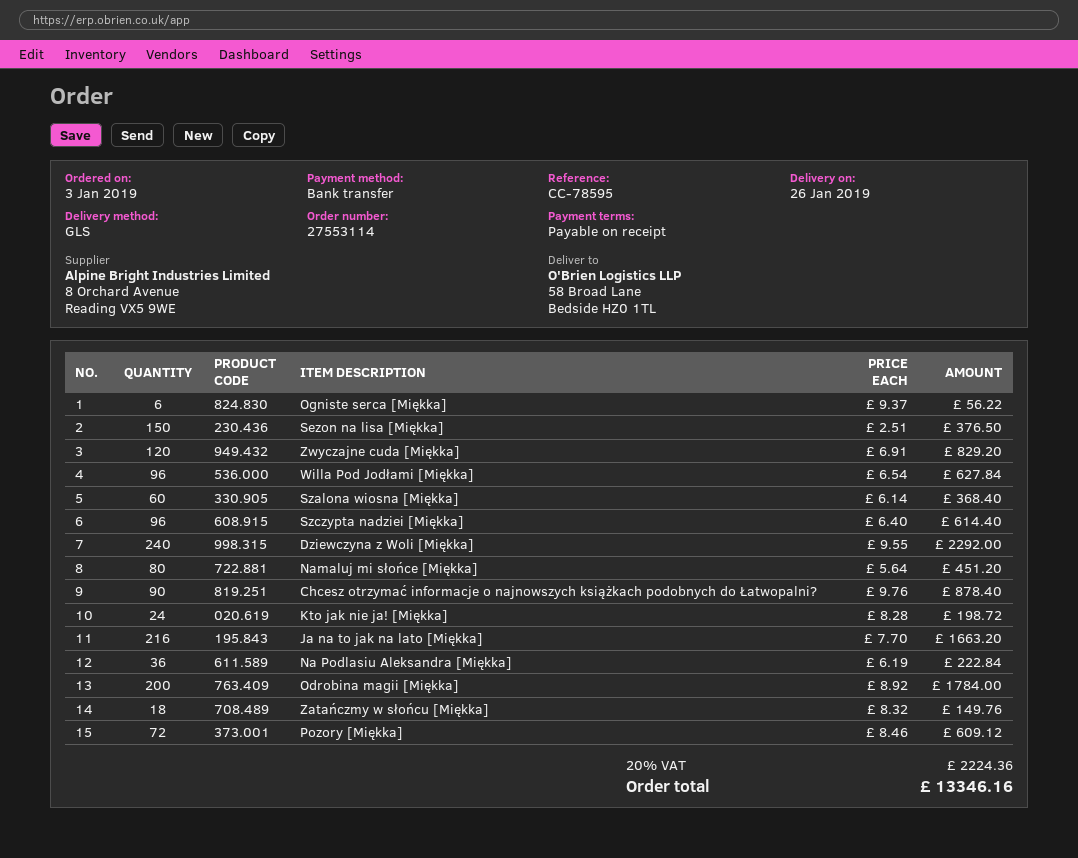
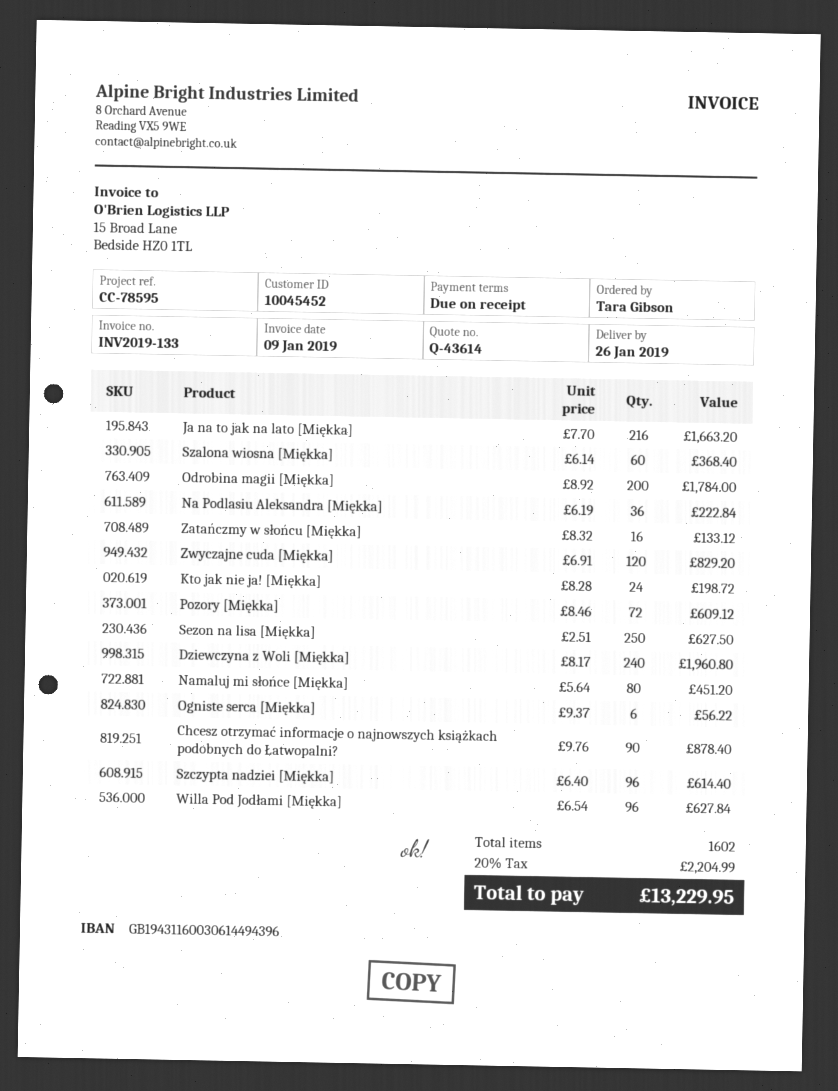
Sezon na lisa [Miękka]: 150 x 2.51 = 376.50 -> 250 x 2.51 = 627.50
Dziewczyna z Woli [Miękka]: 240 x 9.55 = 2292.00 -> 240 x 8.17 = 1960.80
Zatańczmy w słońcu [Miękka]: 18 x 8.32 = 149.76 -> 16 x 8.32 = 133.12
tax: 20% = 2224.36 -> 20% = 2204.99
total: 13346.16 -> 13229.95

